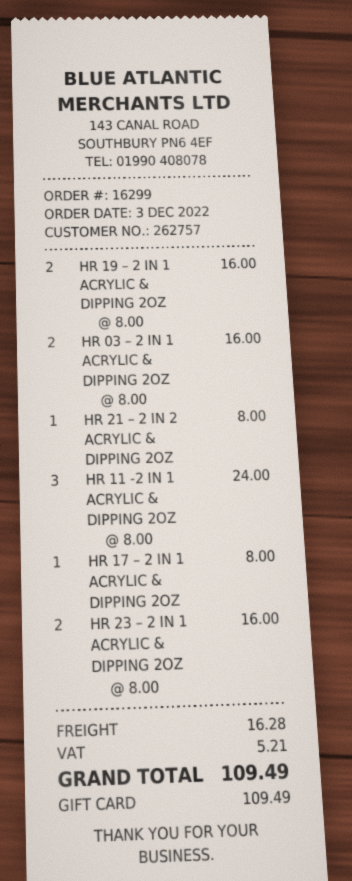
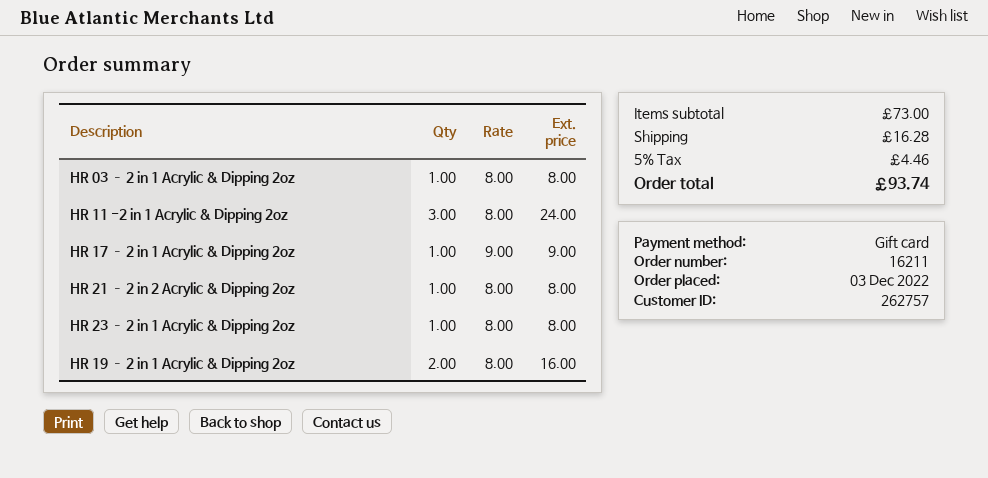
order number: 16299 -> 16211
HR 03 – 2 IN 1 ACRYLIC & DIPPING 2OZ: 2 x 8.00 = 16.00 -> 1 x 8.00 = 8.00
HR 17 – 2 IN 1 ACRYLIC & DIPPING 2OZ: 1 x 8.00 = 8.00 -> 1 x 9.00 = 9.00
HR 23 – 2 IN 1 ACRYLIC & DIPPING 2OZ: 2 x 8.00 = 16.00 -> 1 x 8.00 = 8.00
tax: 5.21 -> 4.46
total: 109.49 -> 93.74

